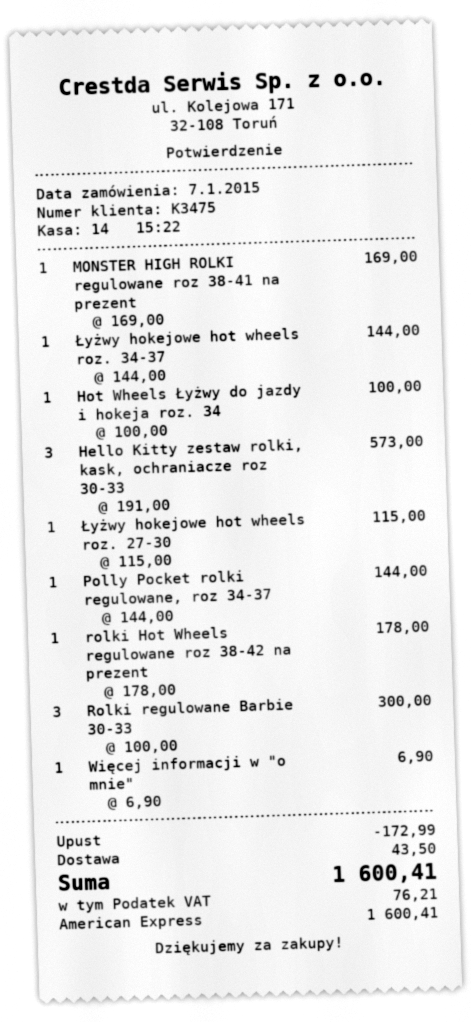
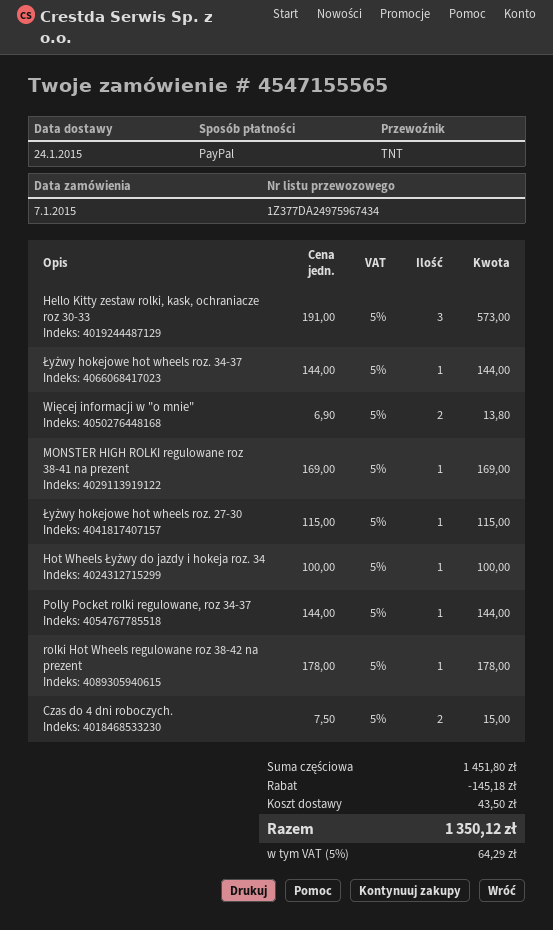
payment method: American Express -> PayPal
Rolki regulowane Barbie 30-33: 3 x 100.00 = 300.00 -> none
Więcej informacji w "o mnie": 1 x 6.90 = 6.90 -> 2 x 6.90 = 13.80
Czas do 4 dni roboczych.: none -> 2 x 7.50 = 15.00
discount: 172.99 -> 145.18
tax: 76.21 -> 64.29
total: 1600.41 -> 1350.12

